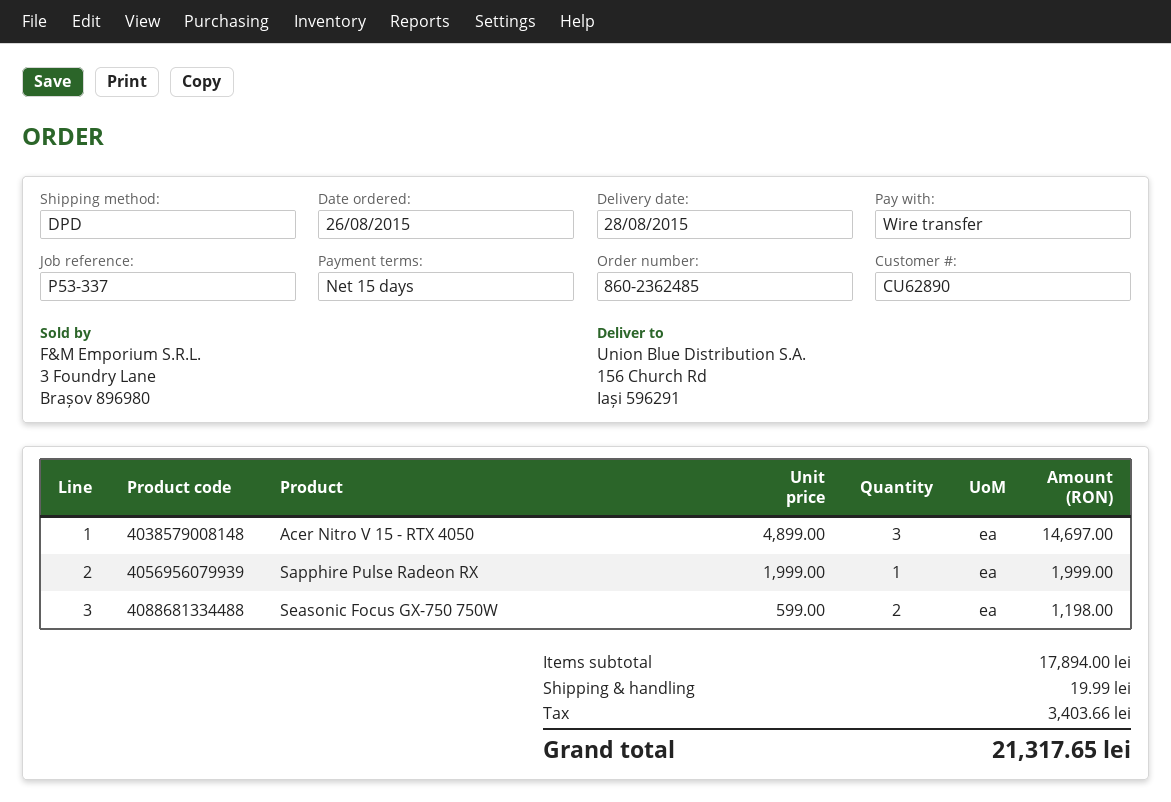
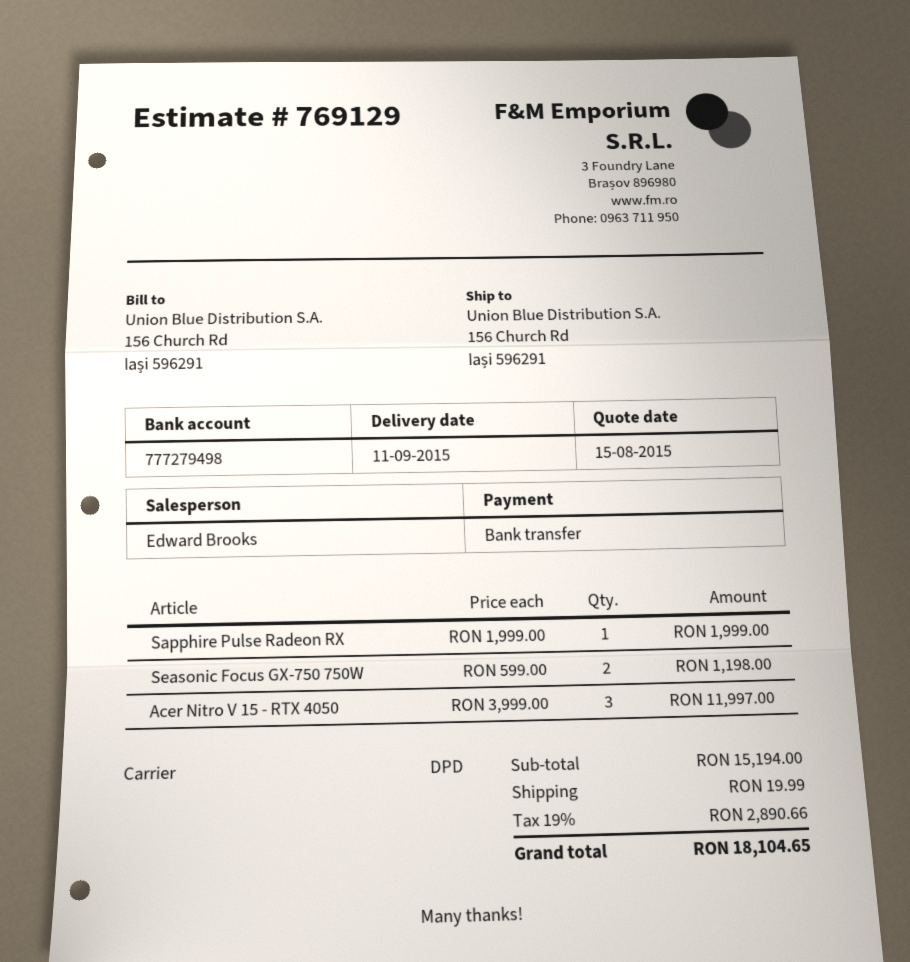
delivery date: 2015-08-28 -> 2015-09-11
Acer Nitro V 15 - RTX 4050: 3 x 4899.00 = 14697.00 -> 3 x 3999.00 = 11997.00
subtotal: 17894.00 -> 15194.00
tax: 3403.66 -> 2890.66
total: 21317.65 -> 18104.65

